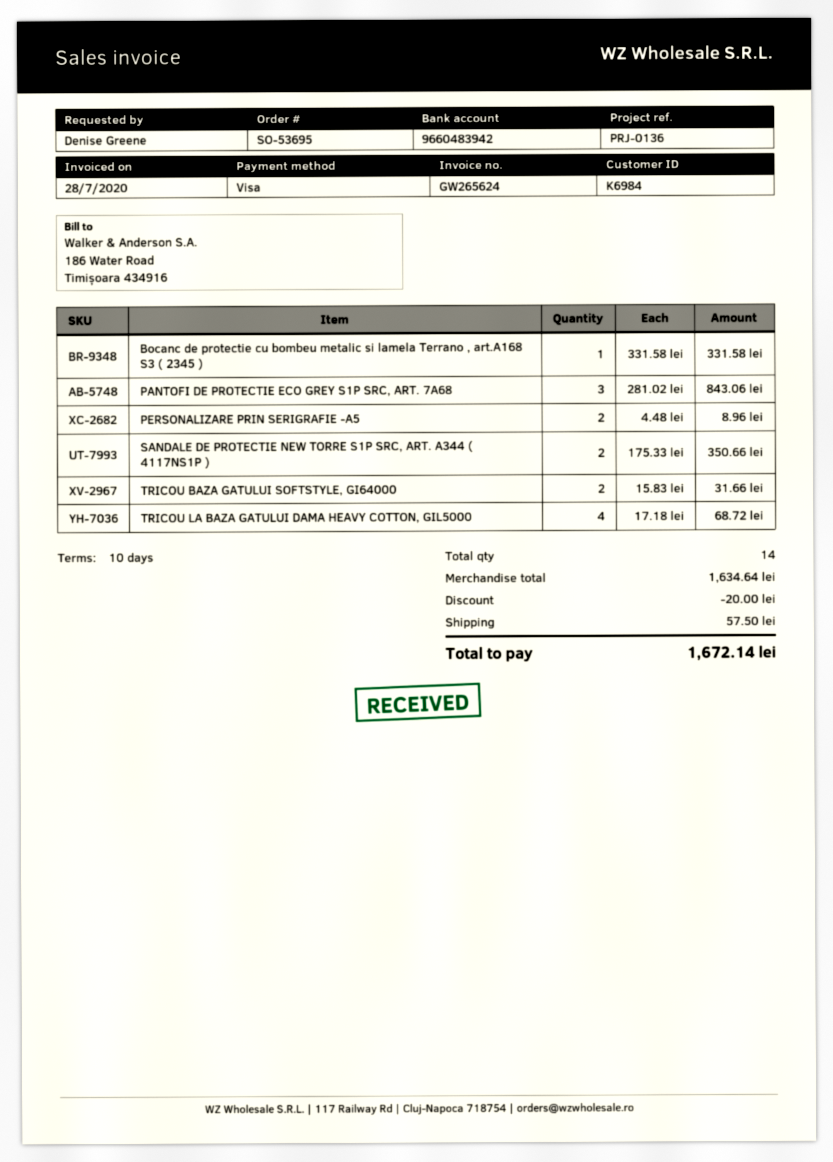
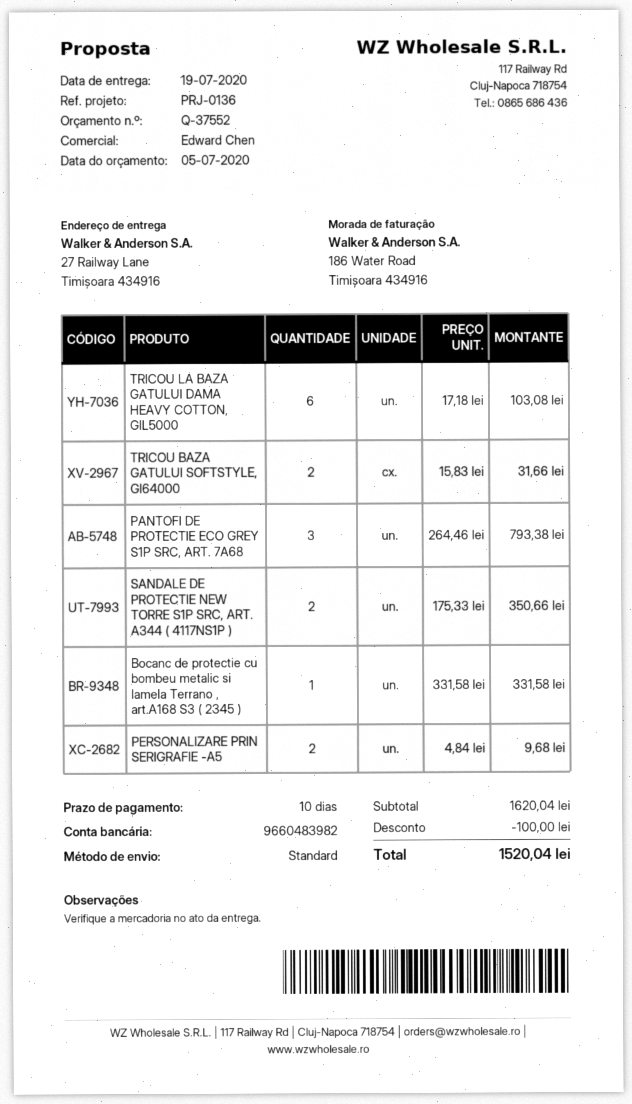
bank account: 9660483942 -> 9660483982
PANTOFI DE PROTECTIE ECO GREY S1P SRC, ART. 7A68: 3 x 281.02 = 843.06 -> 3 x 264.46 = 793.38
PERSONALIZARE PRIN SERIGRAFIE -A5: 2 x 4.48 = 8.96 -> 2 x 4.84 = 9.68
TRICOU LA BAZA GATULUI DAMA HEAVY COTTON, GIL5000: 4 x 17.18 = 68.72 -> 6 x 17.18 = 103.08
subtotal: 1634.64 -> 1620.04
discount: 20.00 -> 100.00
shipping: 57.50 -> none
total: 1672.14 -> 1520.04

